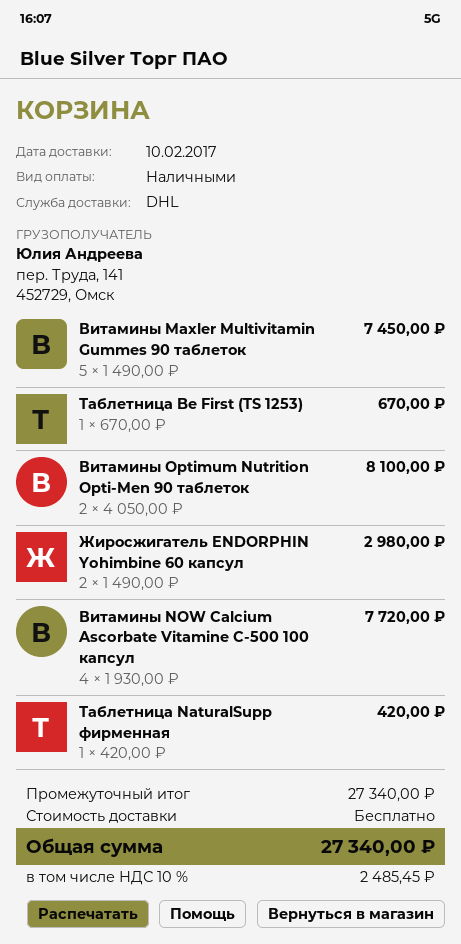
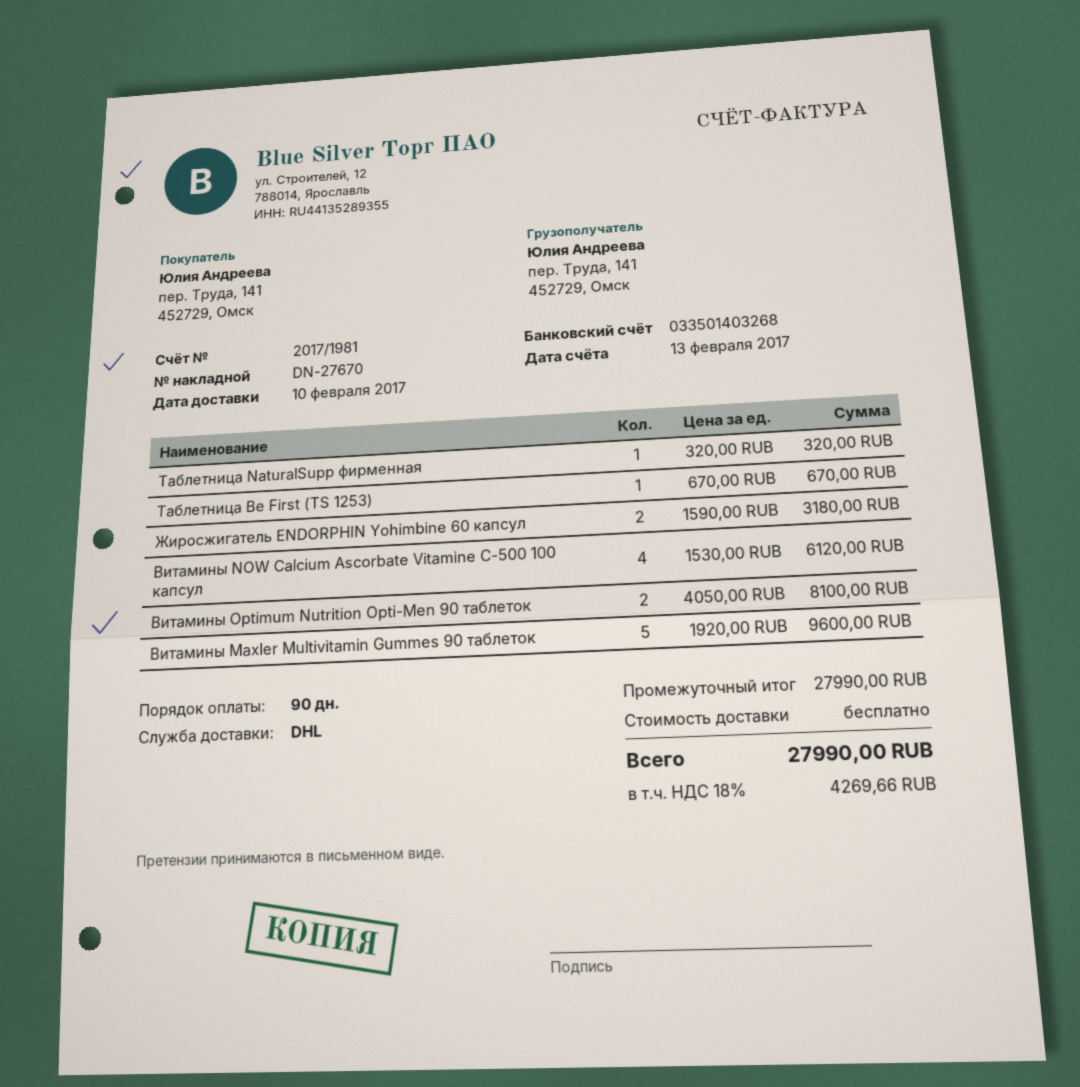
Витамины Maxler Multivitamin Gummes 90 таблеток: 5 x 1490.00 = 7450.00 -> 5 x 1920.00 = 9600.00
Жиросжигатель ENDORPHIN Yohimbine 60 капсул: 2 x 1490.00 = 2980.00 -> 2 x 1590.00 = 3180.00
Витамины NOW Calcium Ascorbate Vitamine C-500 100 капсул: 4 x 1930.00 = 7720.00 -> 4 x 1530.00 = 6120.00
Таблетница NaturalSupp фирменная: 1 x 420.00 = 420.00 -> 1 x 320.00 = 320.00
subtotal: 27340.00 -> 27990.00
tax: 10% = 2485.45 -> 18% = 4269.66
total: 27340.00 -> 27990.00

